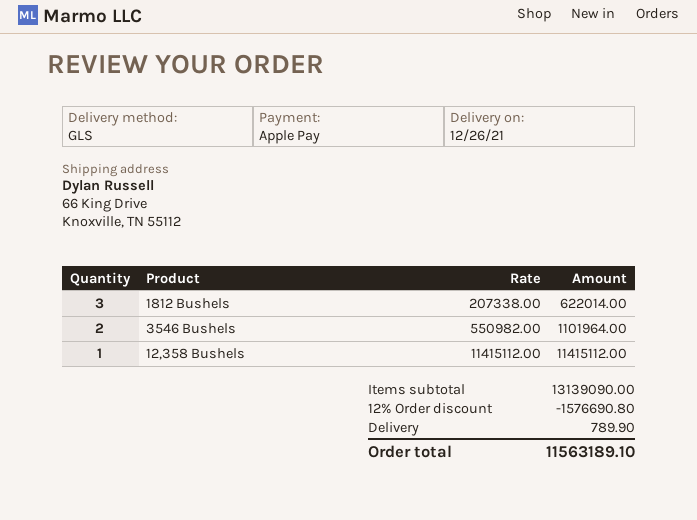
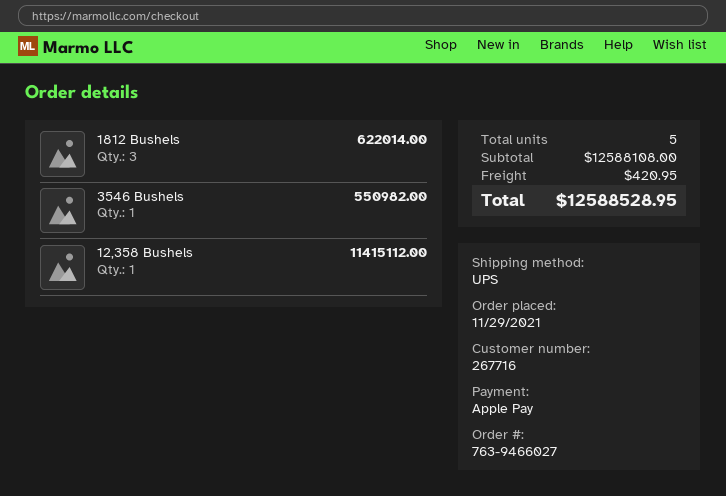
shipping method: GLS -> UPS
3546 Bushels: 2 for 1101964.00 -> 1 for 550982.00
subtotal: 13139090.00 -> 12588108.00
discount: 12% = 1576690.80 -> none
shipping: 789.90 -> 420.95
total: 11563189.10 -> 12588528.95

